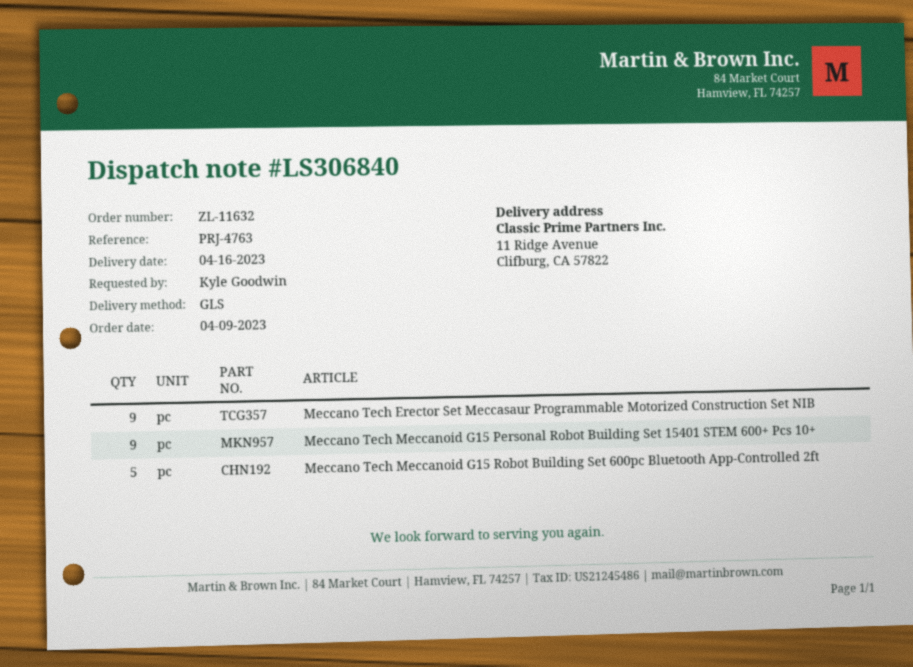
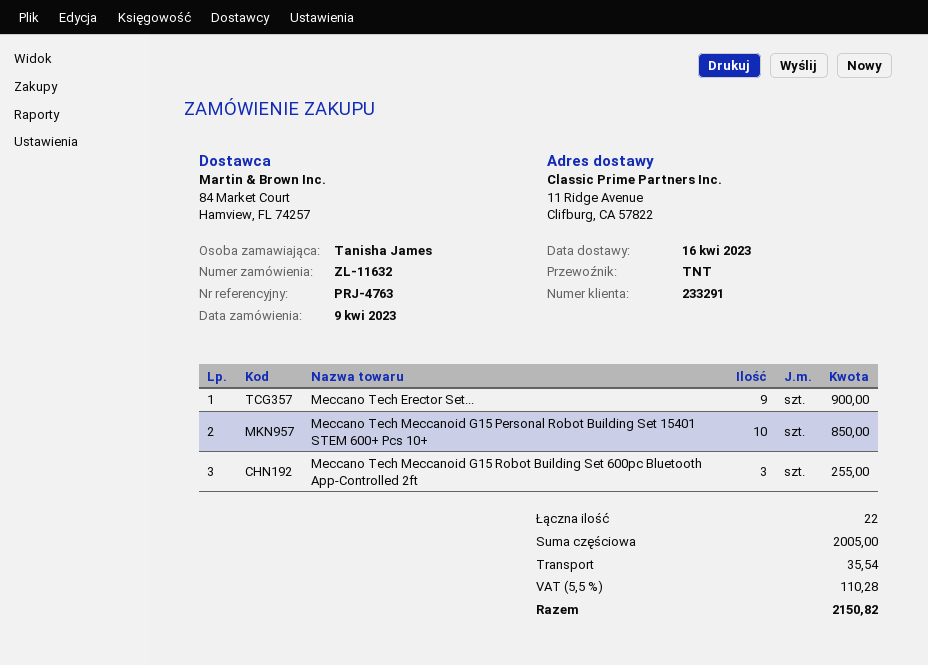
ordered by: Kyle Goodwin -> Tanisha James
shipping method: GLS -> TNT
Meccano Tech Meccanoid G15 Personal Robot Building Set 15401 STEM 600+ Pcs 10+: 9 -> 10
Meccano Tech Meccanoid G15 Robot Building Set 600pc Bluetooth App-Controlled 2ft: 5 -> 3

